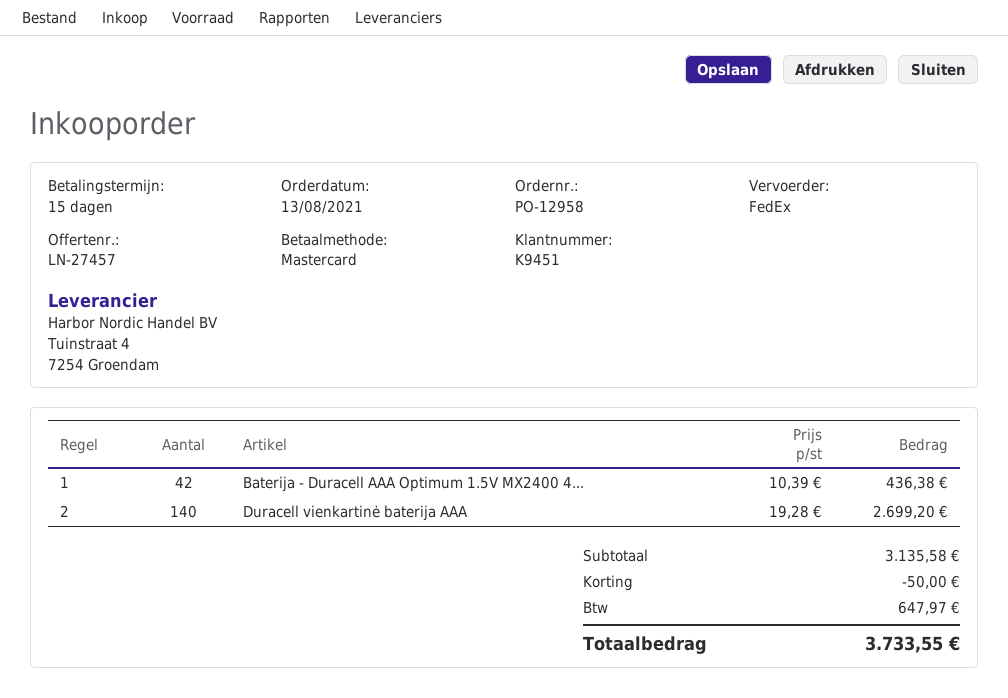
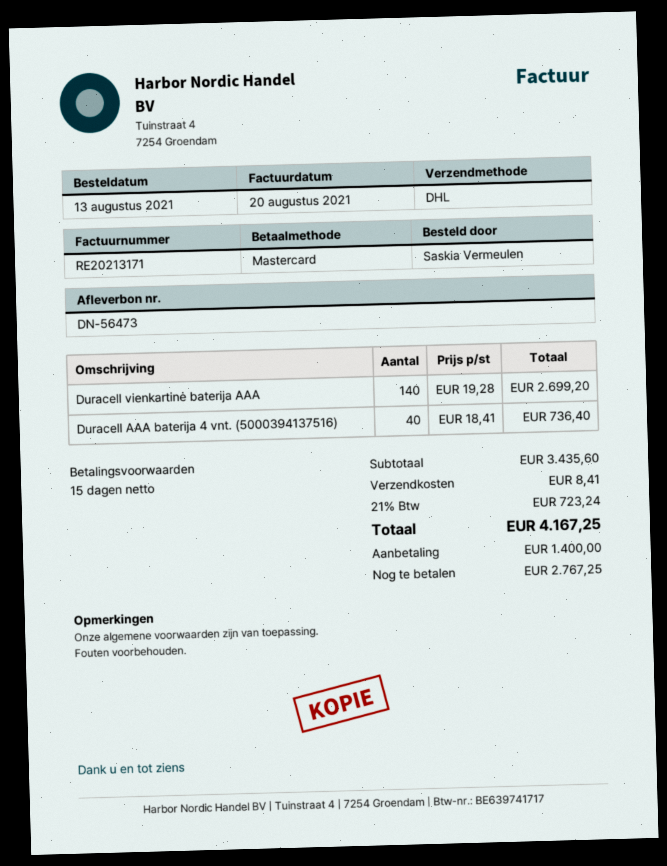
shipping method: FedEx -> DHL
Baterija - Duracell AAA Optimum 1.5V MX2400 4...: 42 x 10.39 = 436.38 -> none
Duracell AAA baterija 4 vnt. (5000394137516): none -> 40 x 18.41 = 736.40
subtotal: 3135.58 -> 3435.60
discount: 50.00 -> none
shipping: none -> 8.41
tax: 647.97 -> 723.24
total: 3733.55 -> 4167.25

